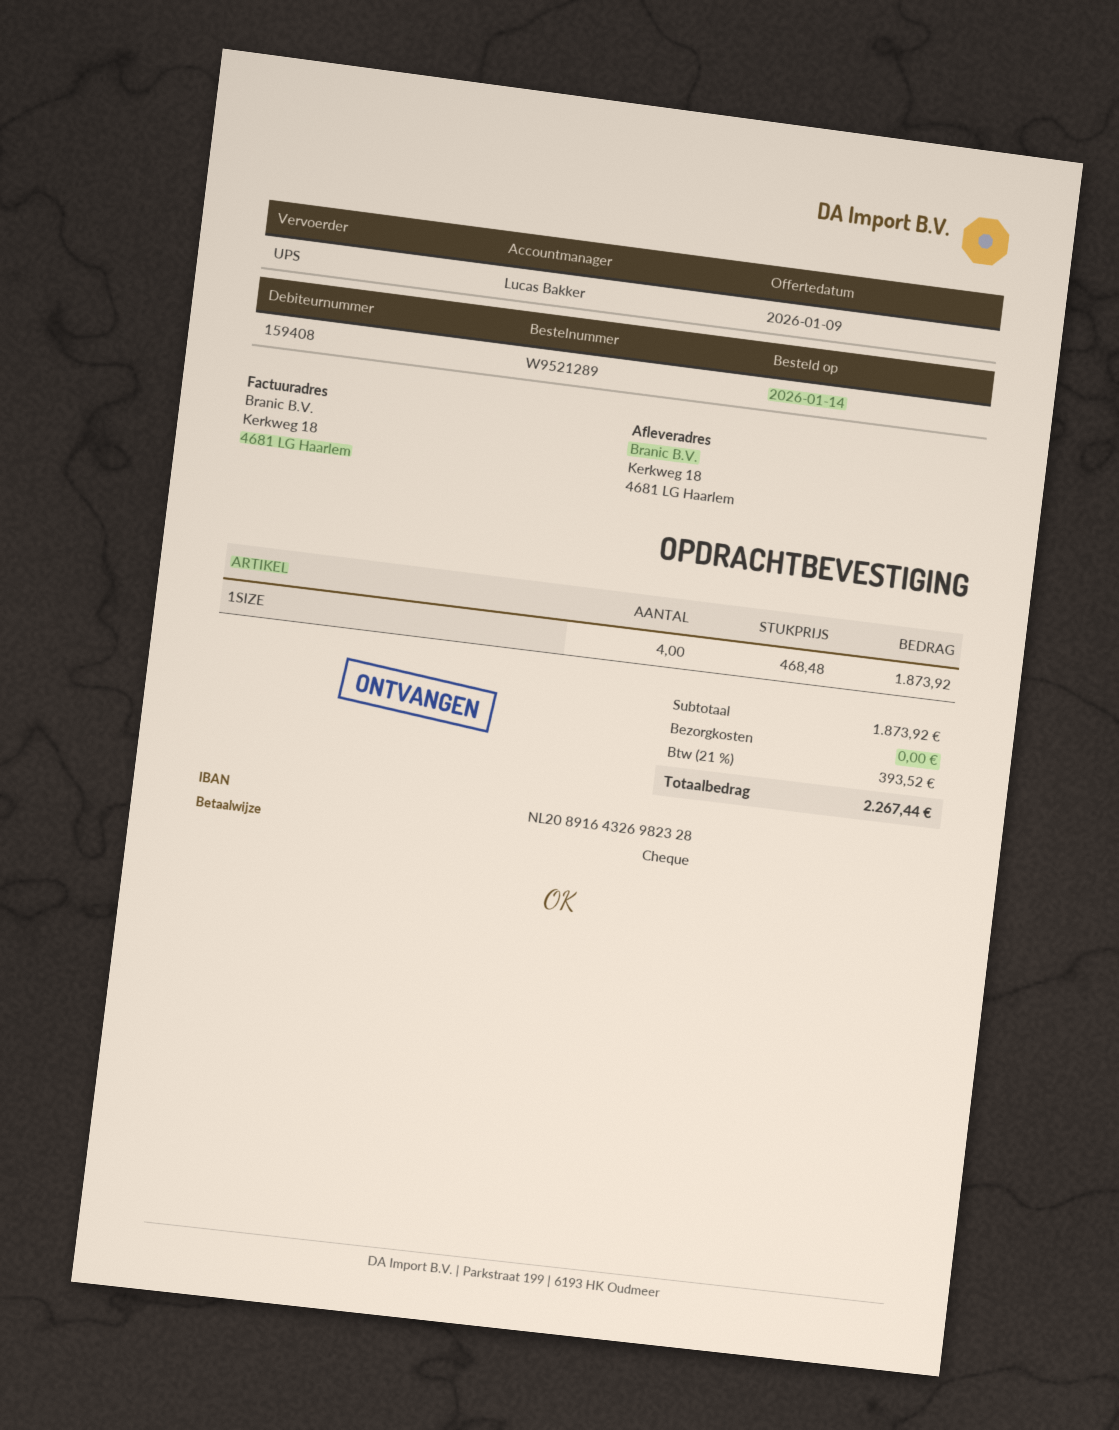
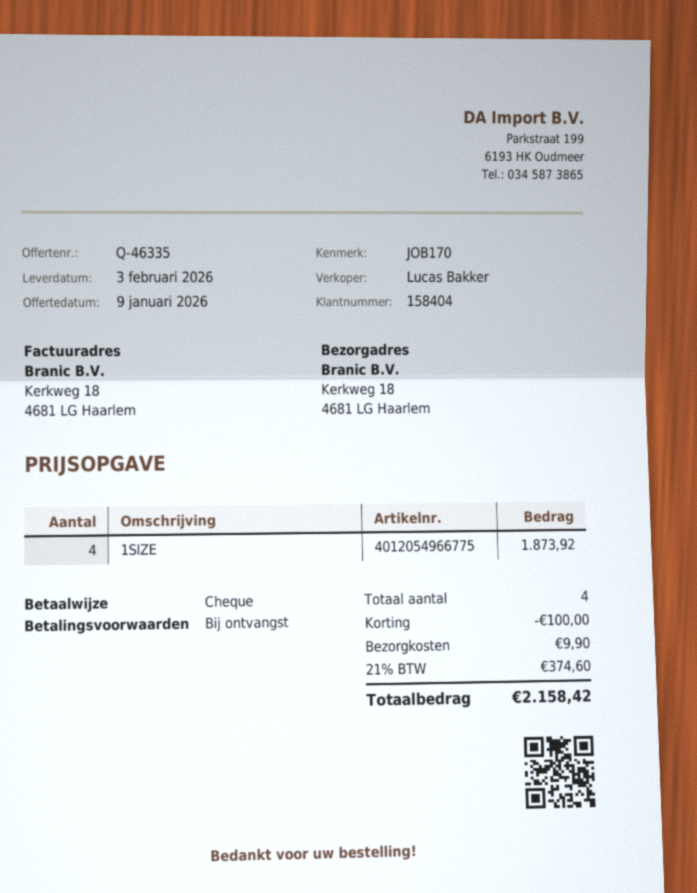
customer number: 159408 -> 158404
discount: none -> 100.00
shipping: 0.00 -> 9.90
tax: 21% = 393.52 -> 21% = 374.60
total: 2267.44 -> 2158.42

